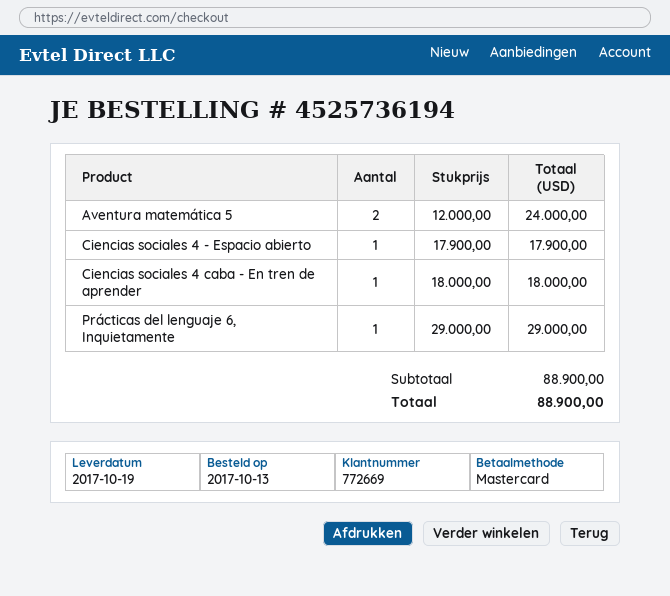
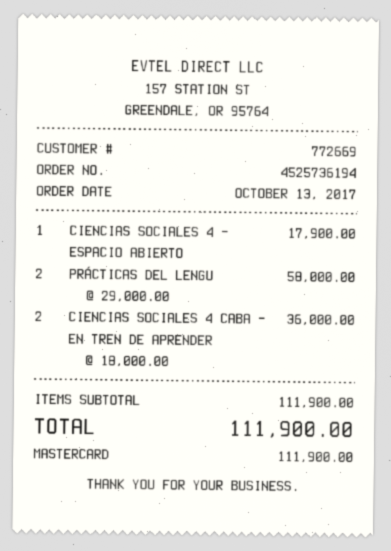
Aventura matemática 5: 2 x 12000.00 = 24000.00 -> none
Ciencias sociales 4 caba - En tren de aprender: 1 x 18000.00 = 18000.00 -> 2 x 18000.00 = 36000.00
Prácticas del lenguaje 6, Inquietamente: 1 x 29000.00 = 29000.00 -> 2 x 29000.00 = 58000.00
subtotal: 88900.00 -> 111900.00
total: 88900.00 -> 111900.00

